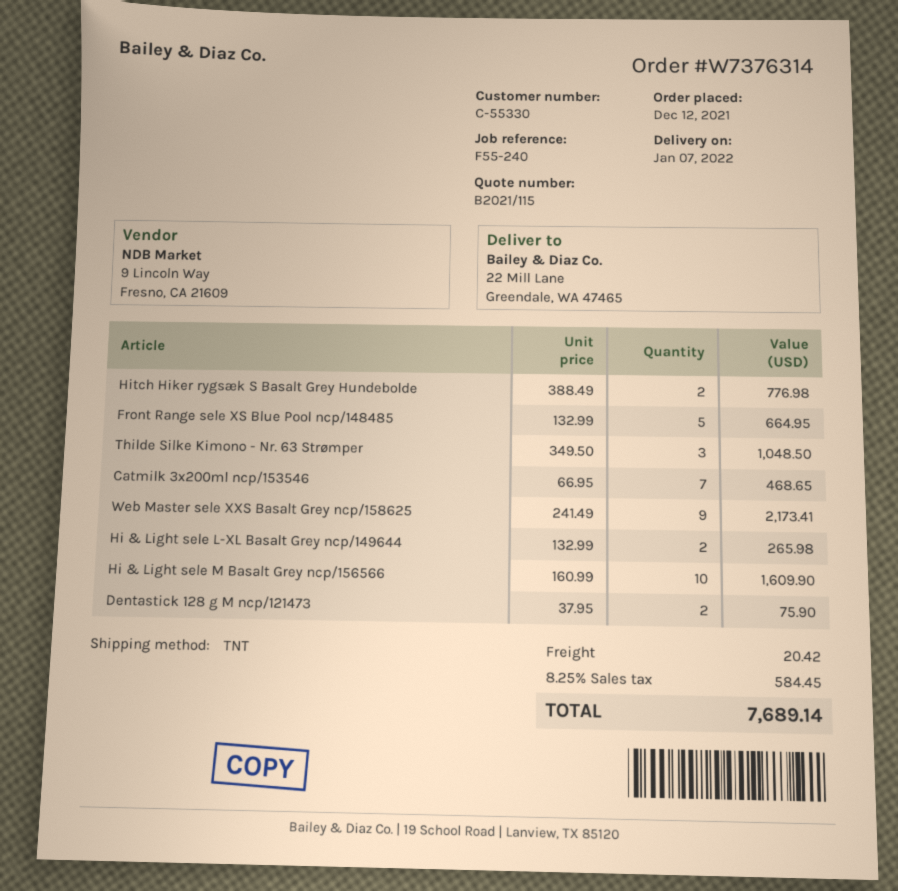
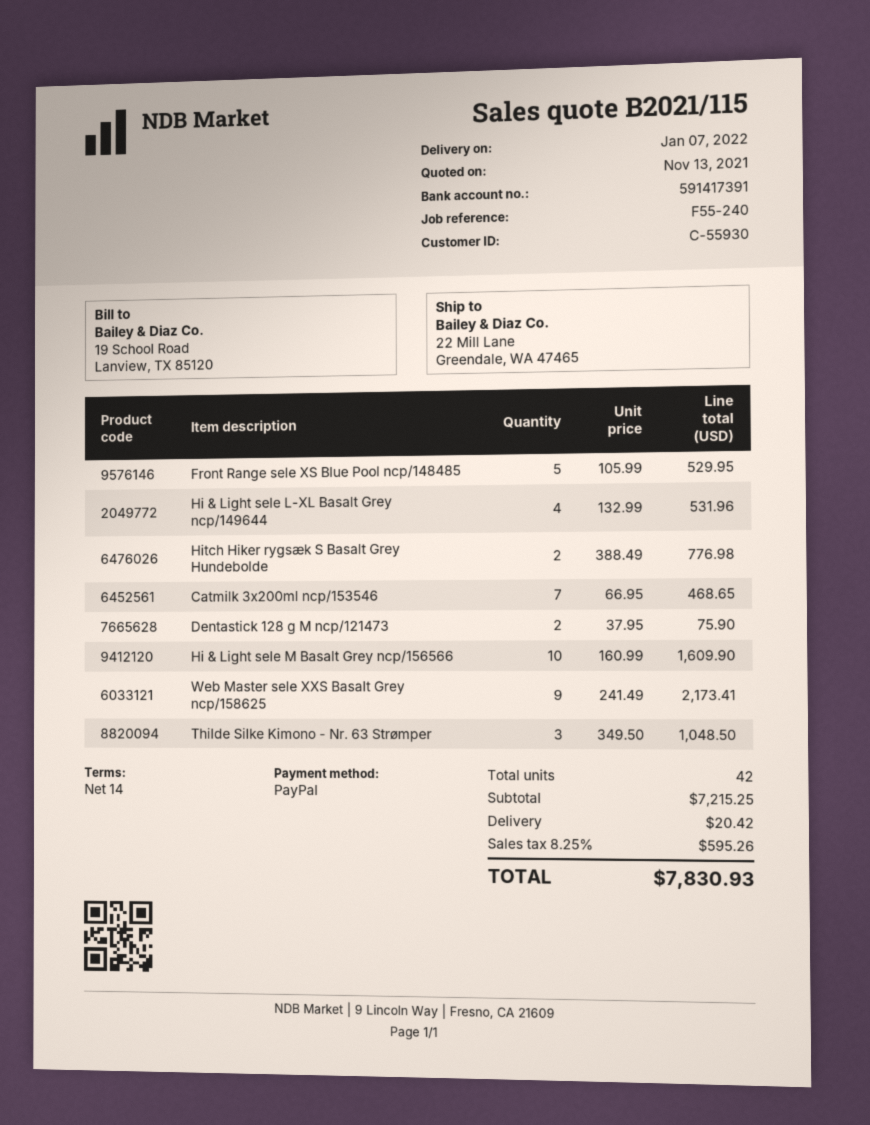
customer number: C-55330 -> C-55930
Front Range sele XS Blue Pool ncp/148485: 5 x 132.99 = 664.95 -> 5 x 105.99 = 529.95
Hi & Light sele L-XL Basalt Grey ncp/149644: 2 x 132.99 = 265.98 -> 4 x 132.99 = 531.96
tax: 8.25% = 584.45 -> 8.25% = 595.26
total: 7689.14 -> 7830.93

